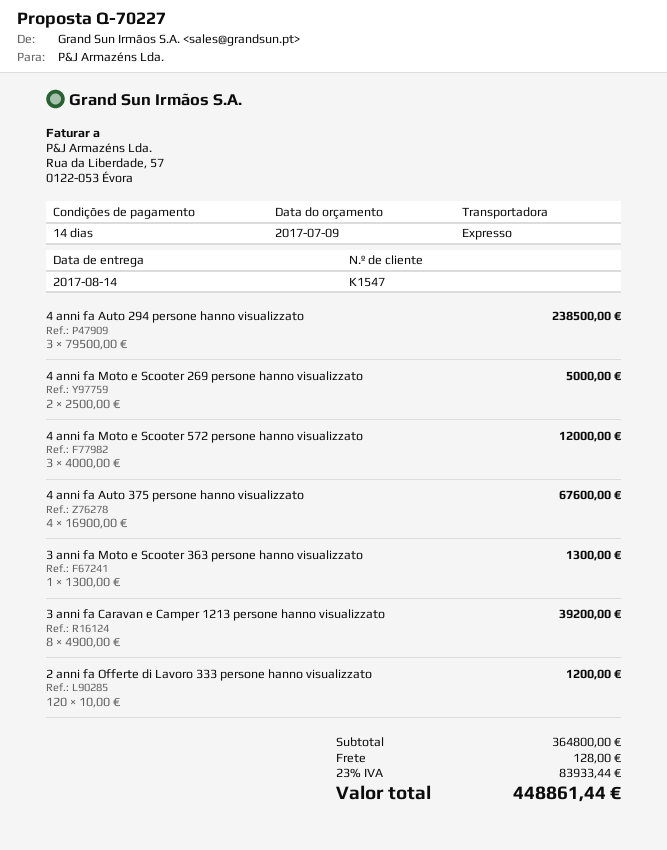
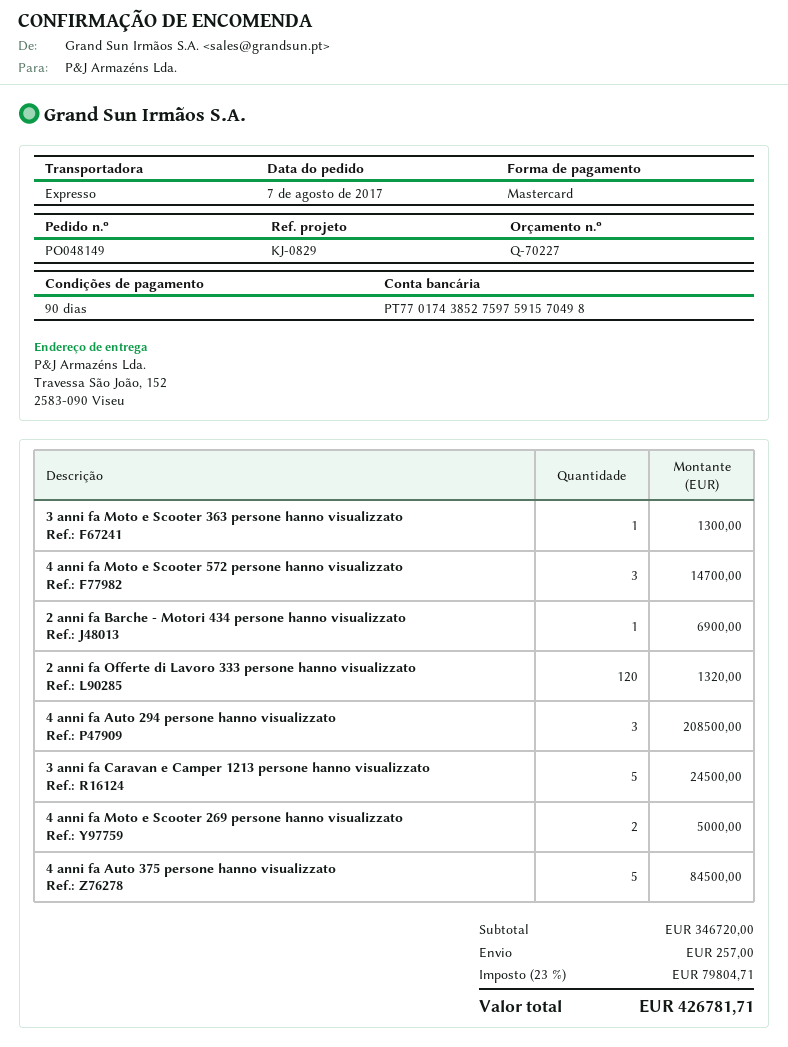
payment terms: 14 days -> 90 days
4 anni fa Auto 294 persone hanno visualizzato: 3 for 238500.00 -> 3 for 208500.00
4 anni fa Moto e Scooter 572 persone hanno visualizzato: 3 for 12000.00 -> 3 for 14700.00
4 anni fa Auto 375 persone hanno visualizzato: 4 for 67600.00 -> 5 for 84500.00
3 anni fa Caravan e Camper 1213 persone hanno visualizzato: 8 for 39200.00 -> 5 for 24500.00
2 anni fa Offerte di Lavoro 333 persone hanno visualizzato: 120 for 1200.00 -> 120 for 1320.00
2 anni fa Barche - Motori 434 persone hanno visualizzato: none -> 1 for 6900.00
subtotal: 364800.00 -> 346720.00
shipping: 128.00 -> 257.00
tax: 23% = 83933.44 -> 23% = 79804.71
total: 448861.44 -> 426781.71

